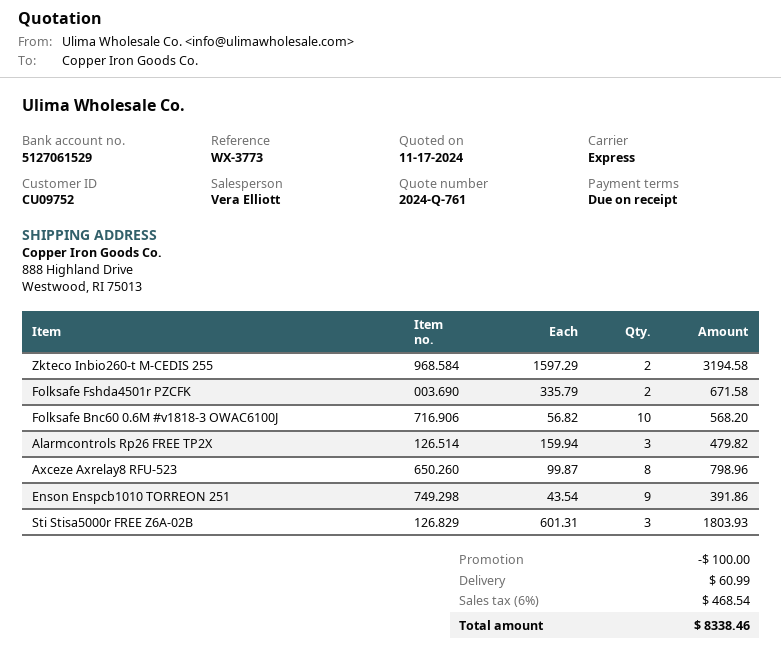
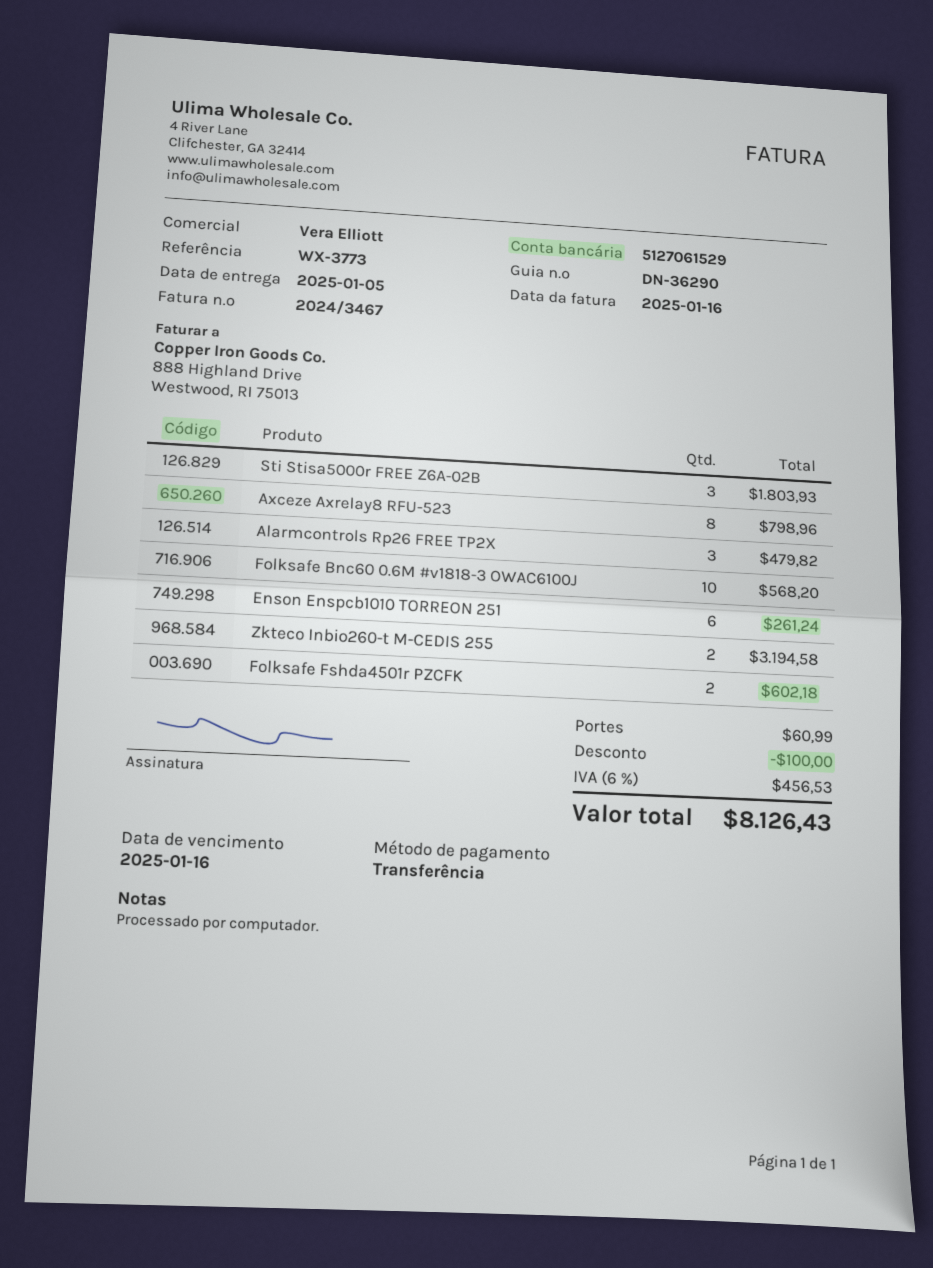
Folksafe Fshda4501r PZCFK: 2 for 671.58 -> 2 for 602.18
Enson Enspcb1010 TORREON 251: 9 for 391.86 -> 6 for 261.24
tax: 6% = 468.54 -> 6% = 456.53
total: 8338.46 -> 8126.43

